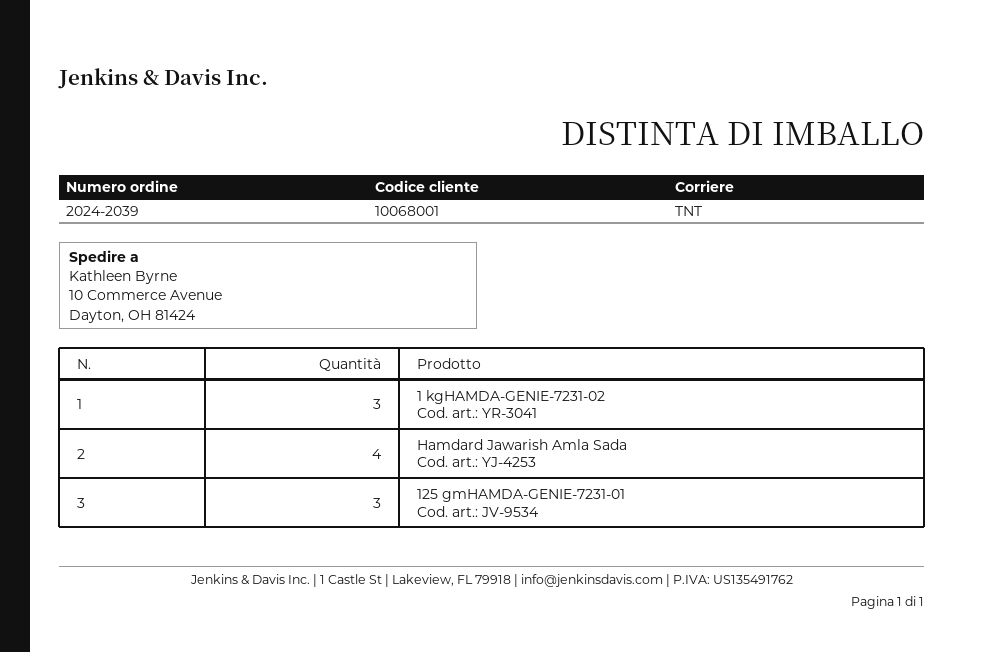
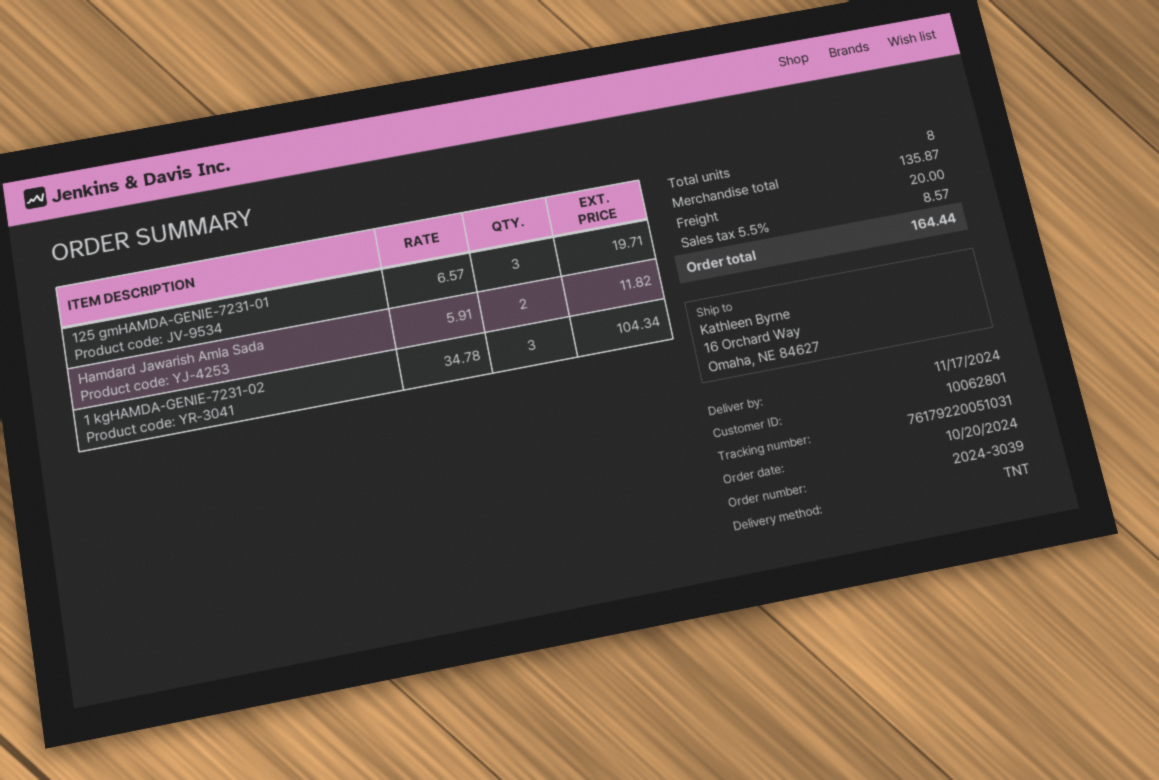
order number: 2024-2039 -> 2024-3039
customer number: 10068001 -> 10062801
ship to: 10 Commerce Avenue, Dayton, OH 81424 -> 16 Orchard Way, Omaha, NE 84627
Hamdard Jawarish Amla Sada: 4 -> 2

